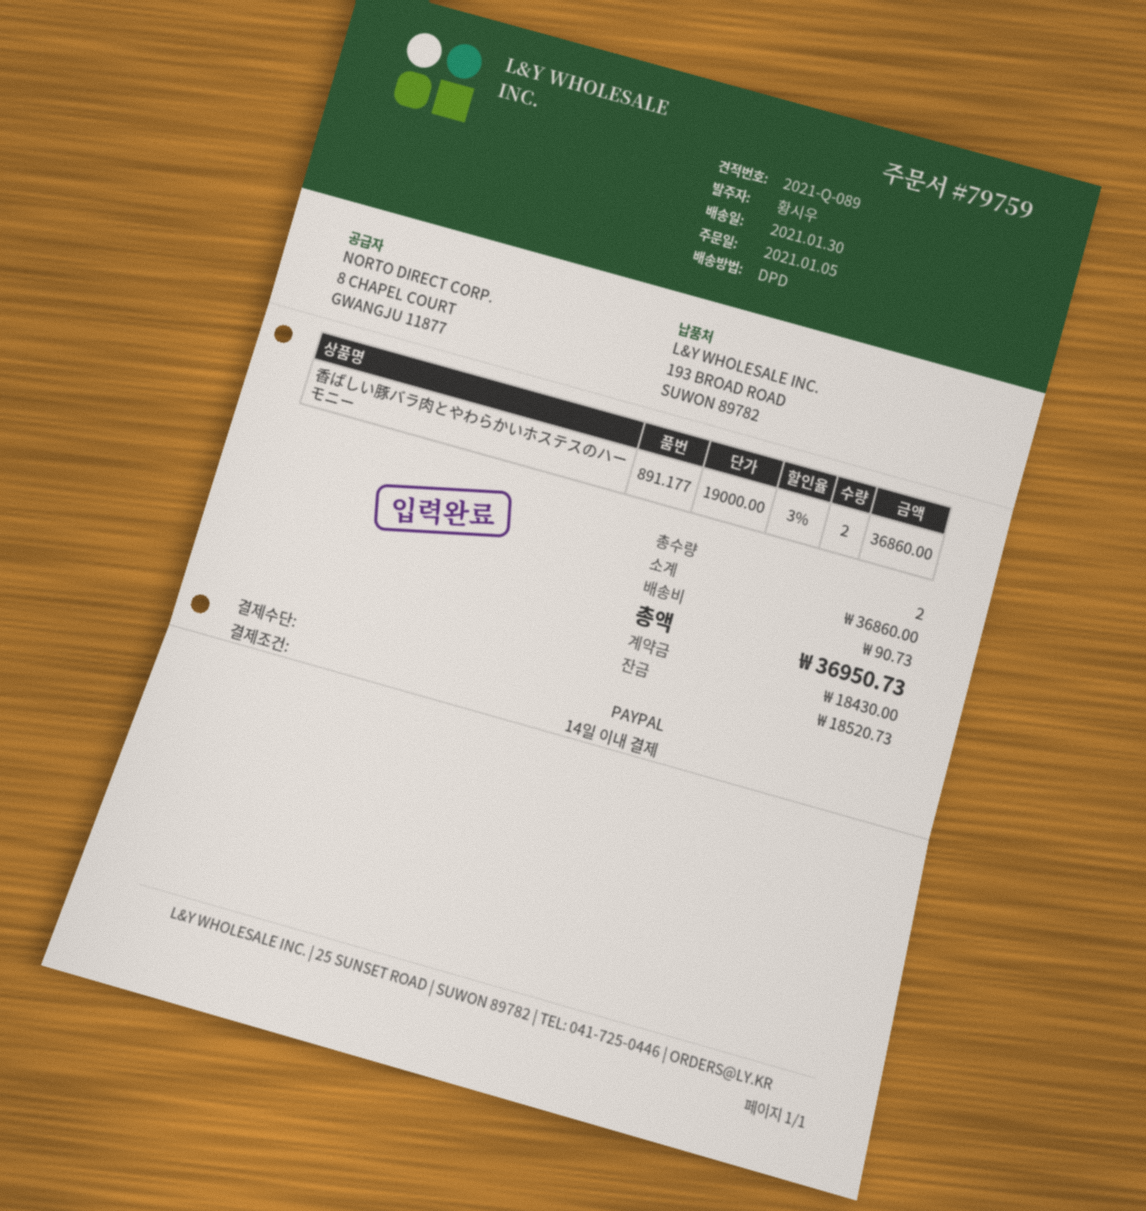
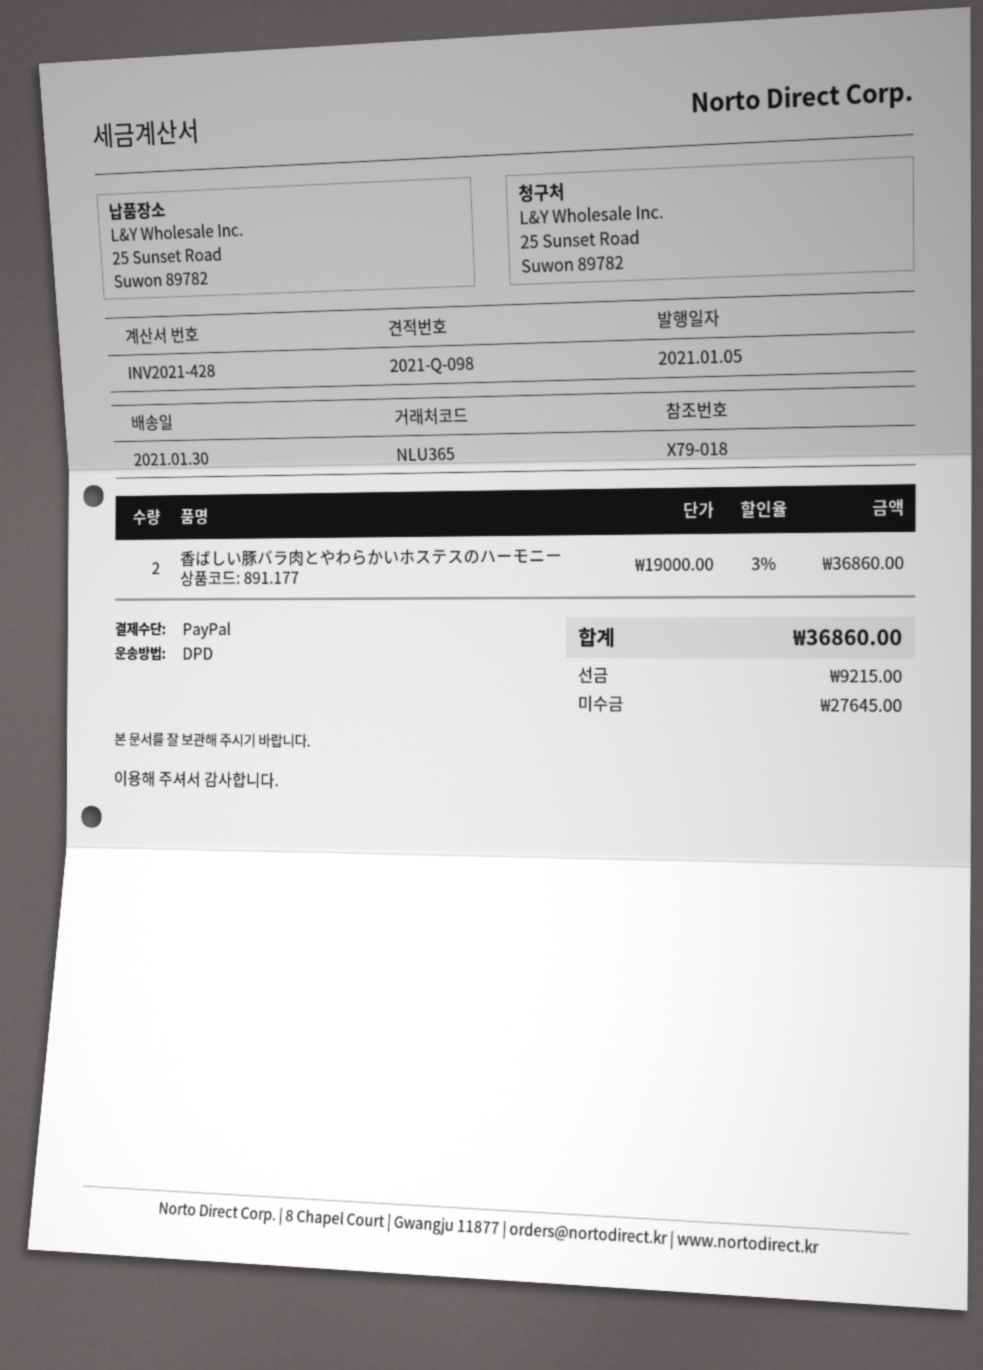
quote number: 2021-Q-089 -> 2021-Q-098
ship to: 193 BROAD ROAD, SUWON 89782 -> 25 Sunset Road, Suwon 89782
shipping: 90.73 -> none
total: 36950.73 -> 36860.00
deposit: 18430.00 -> 9215.00
balance: 18520.73 -> 27645.00

